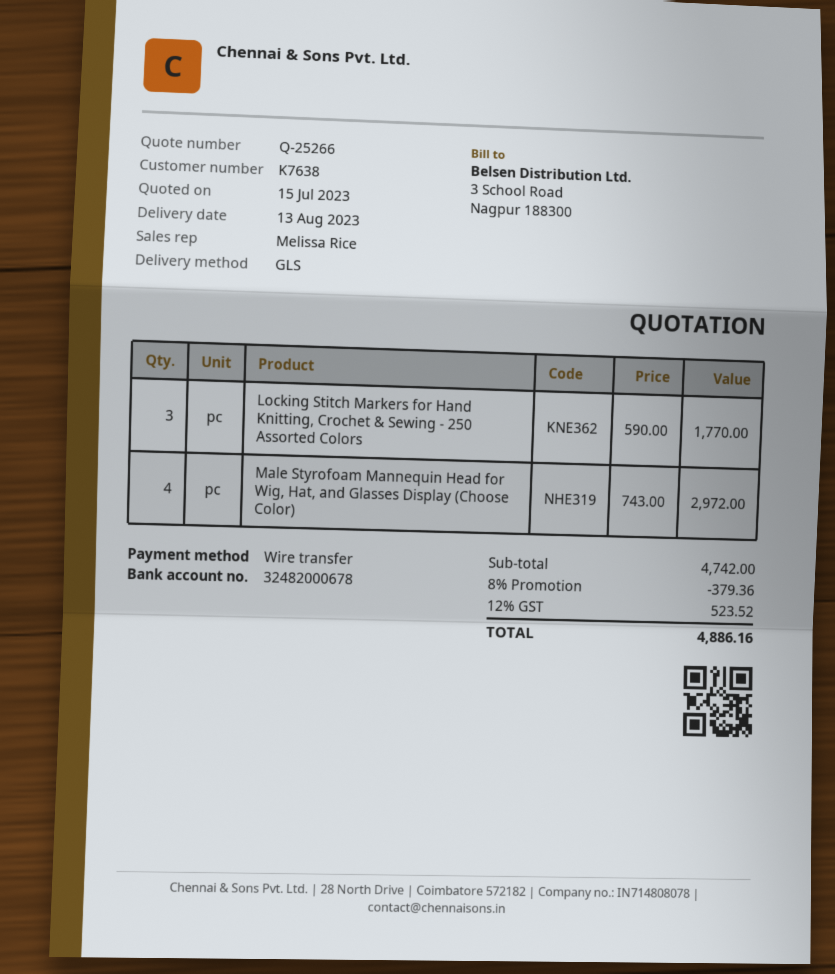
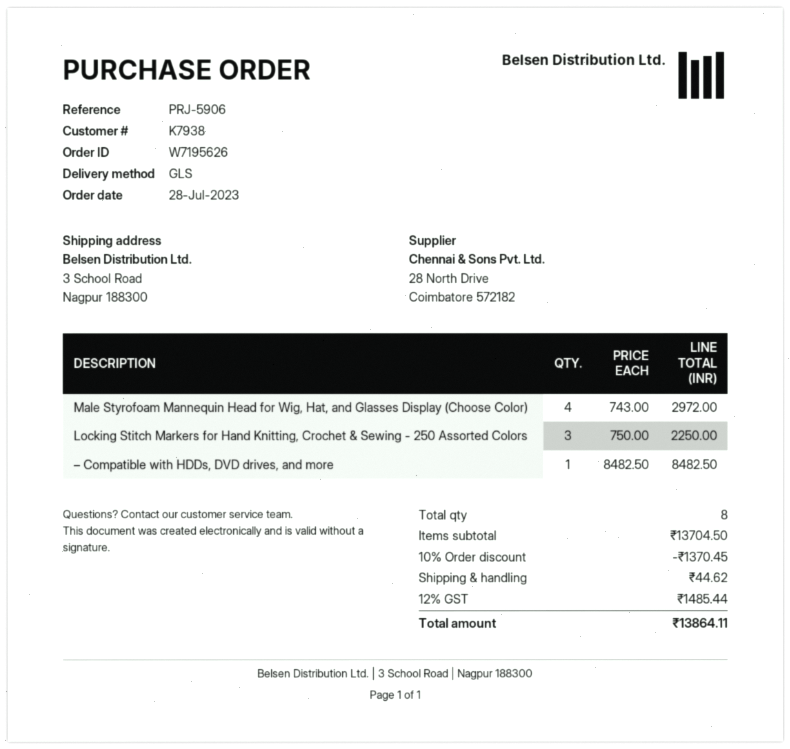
customer number: K7638 -> K7938
Locking Stitch Markers for Hand Knitting, Crochet & Sewing - 250 Assorted Colors: 3 x 590.00 = 1770.00 -> 3 x 750.00 = 2250.00
– Compatible with HDDs, DVD drives, and more: none -> 1 x 8482.50 = 8482.50
subtotal: 4742.00 -> 13704.50
discount: 8% = 379.36 -> 10% = 1370.45
shipping: none -> 44.62
tax: 12% = 523.52 -> 12% = 1485.44
total: 4886.16 -> 13864.11

